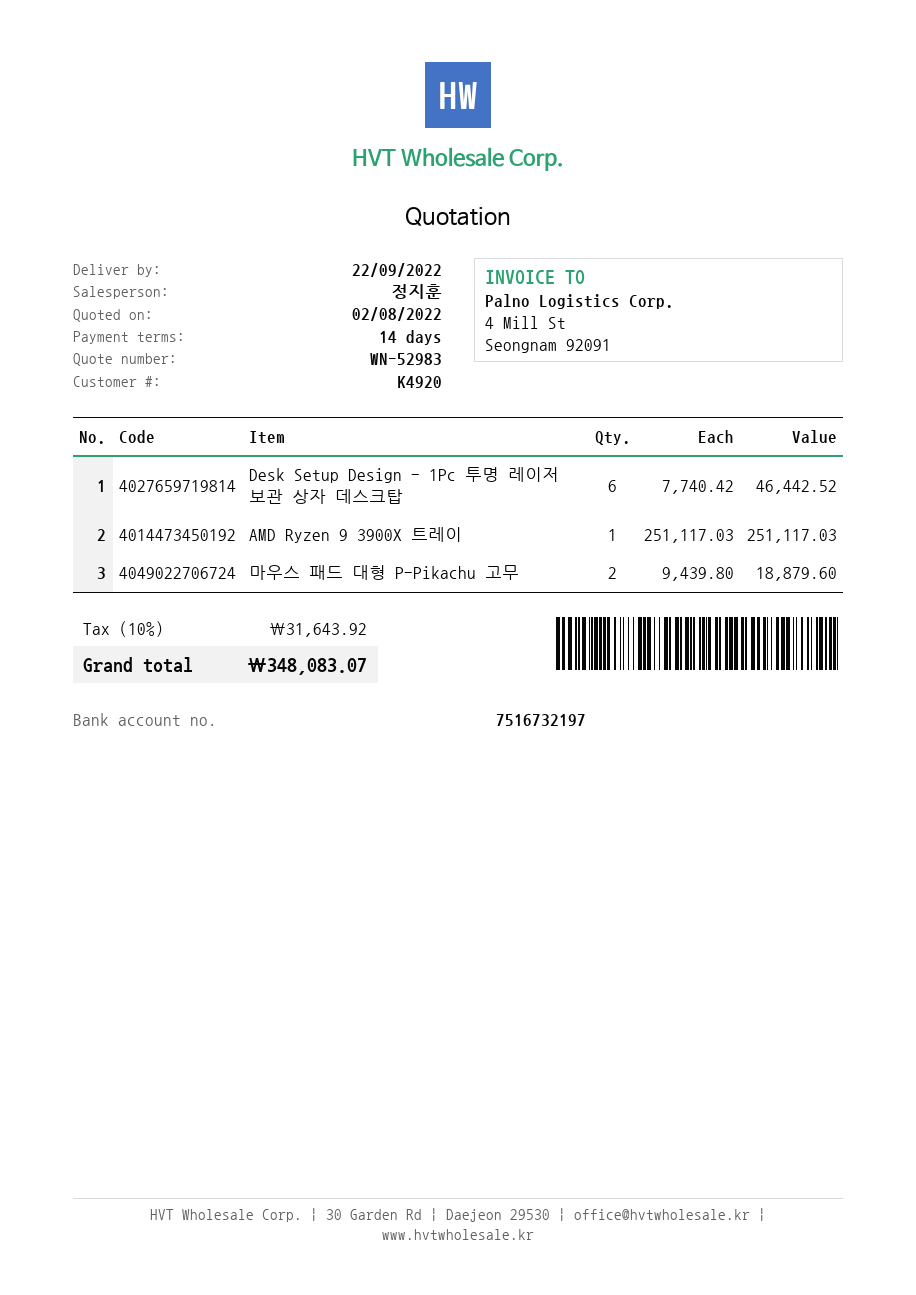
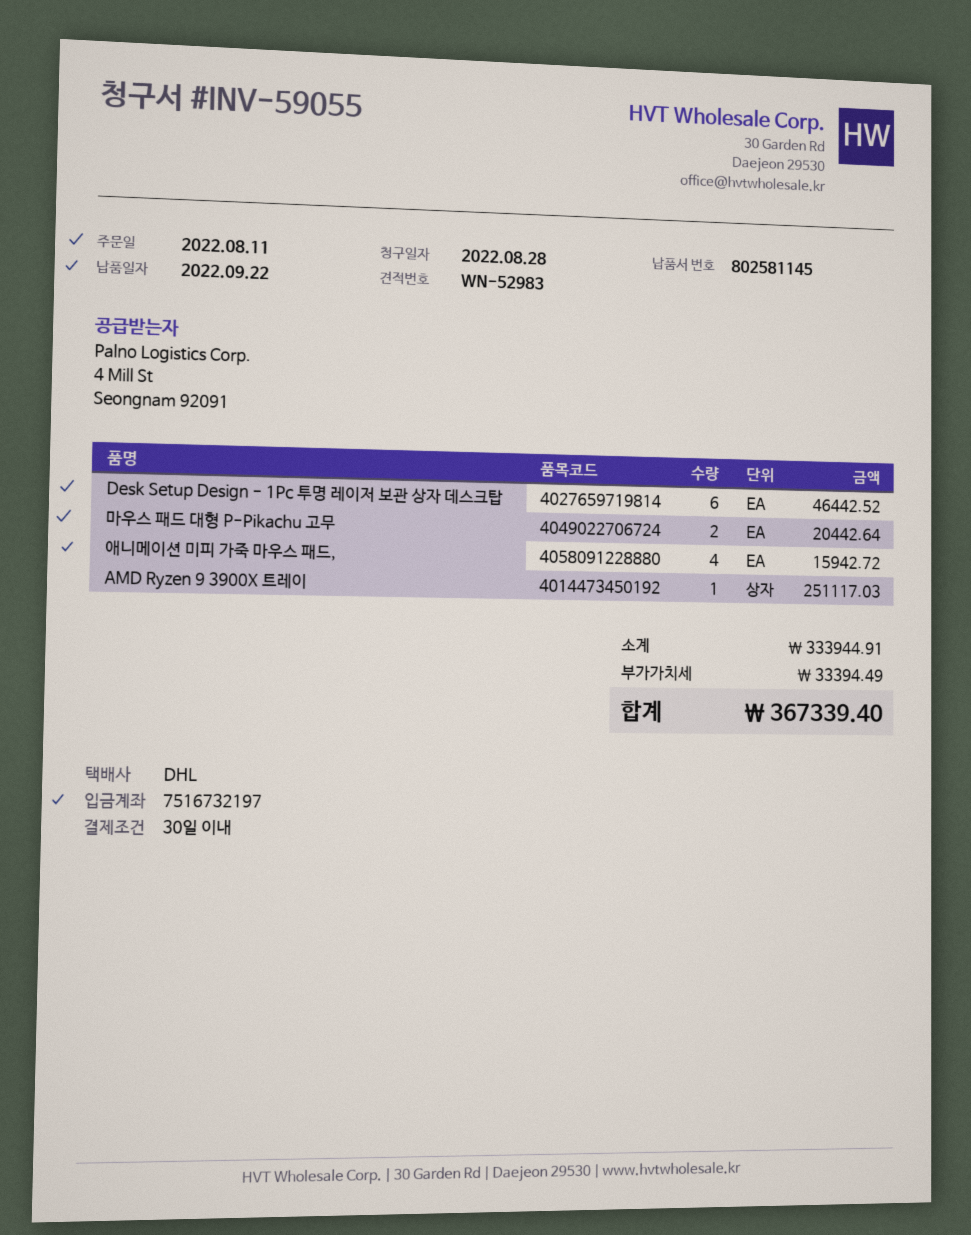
payment terms: 14 days -> 30 days
마우스 패드 대형 P-Pikachu 고무: 2 for 18879.60 -> 2 for 20442.64
애니메이션 미피 가죽 마우스 패드,: none -> 4 for 15942.72
tax: 31643.92 -> 33394.49
total: 348083.07 -> 367339.40

